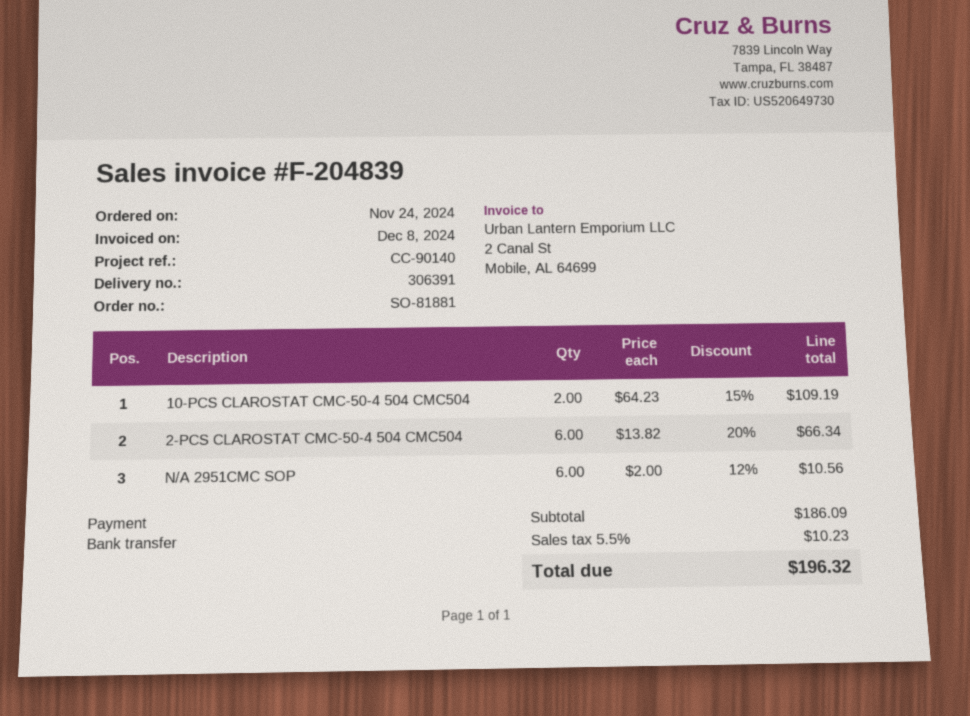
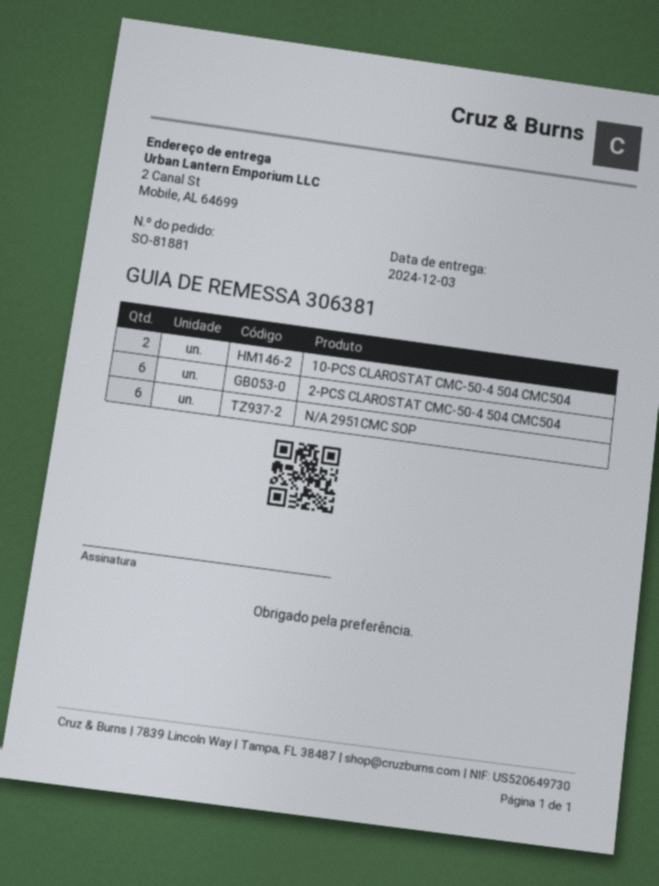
delivery note number: 306391 -> 306381

